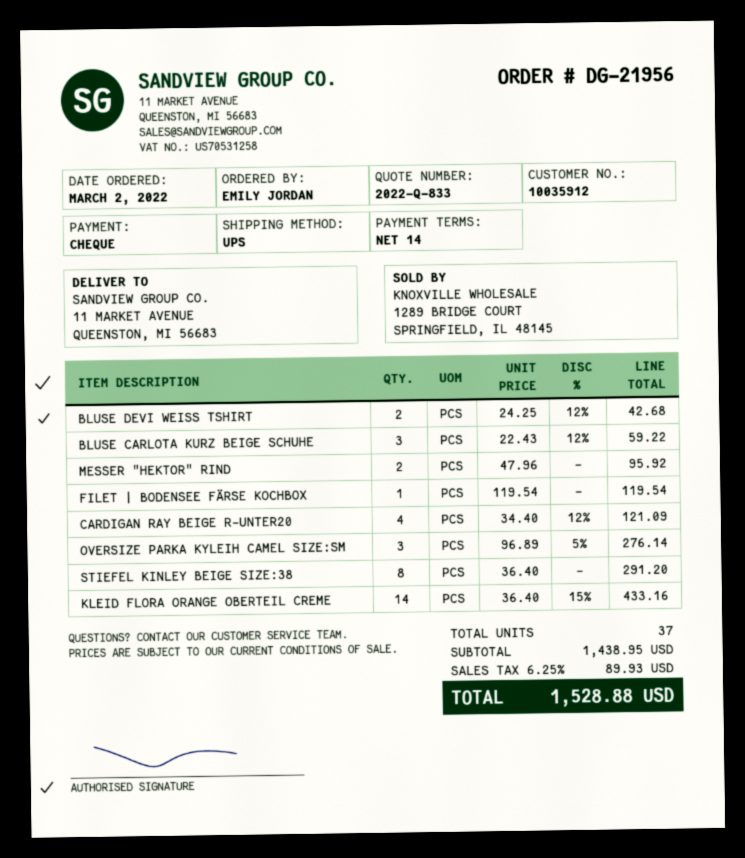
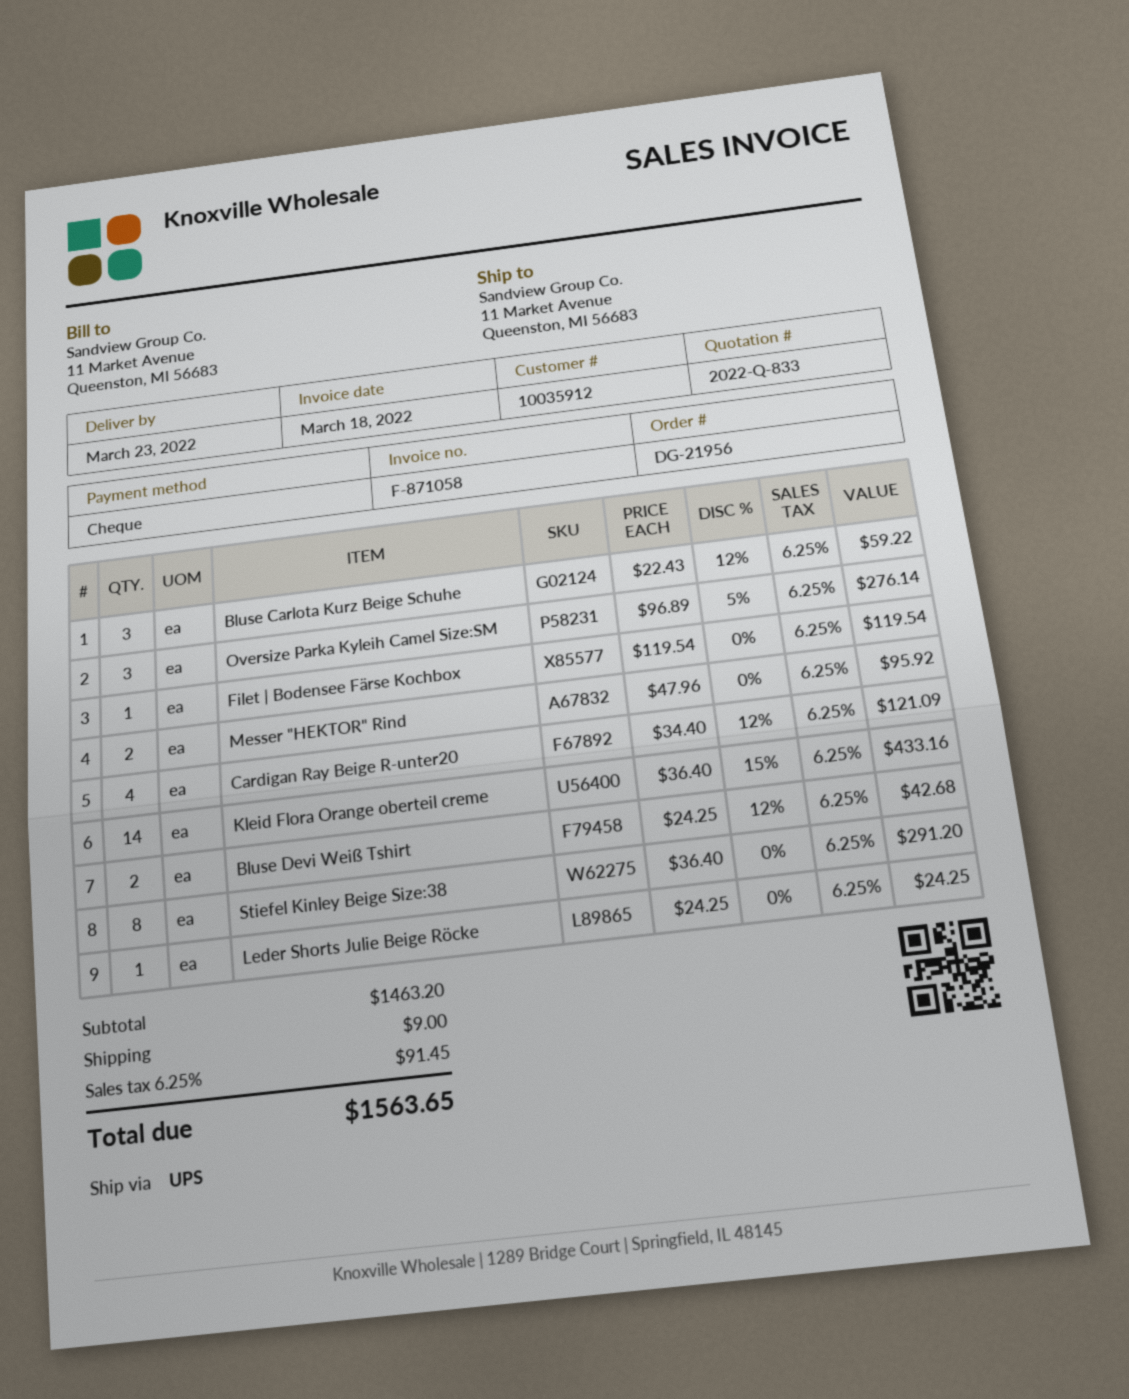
Leder Shorts Julie Beige Röcke: none -> 1 x 24.25 = 24.25
subtotal: 1438.95 -> 1463.20
shipping: none -> 9.00
tax: 6.25% = 89.93 -> 6.25% = 91.45
total: 1528.88 -> 1563.65

